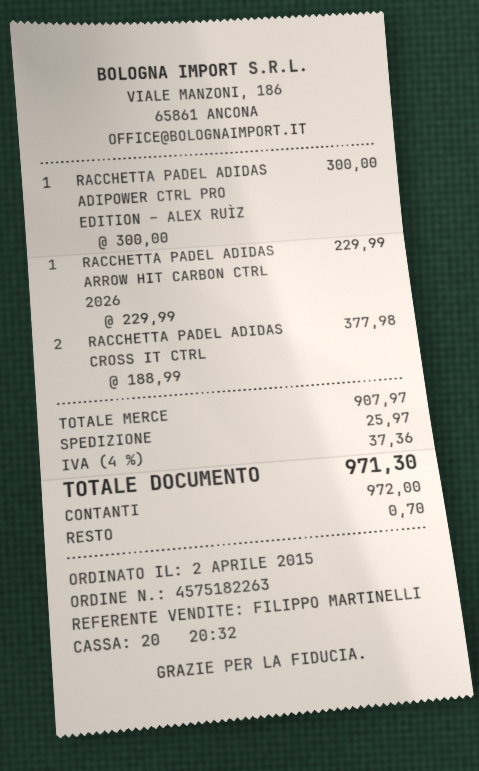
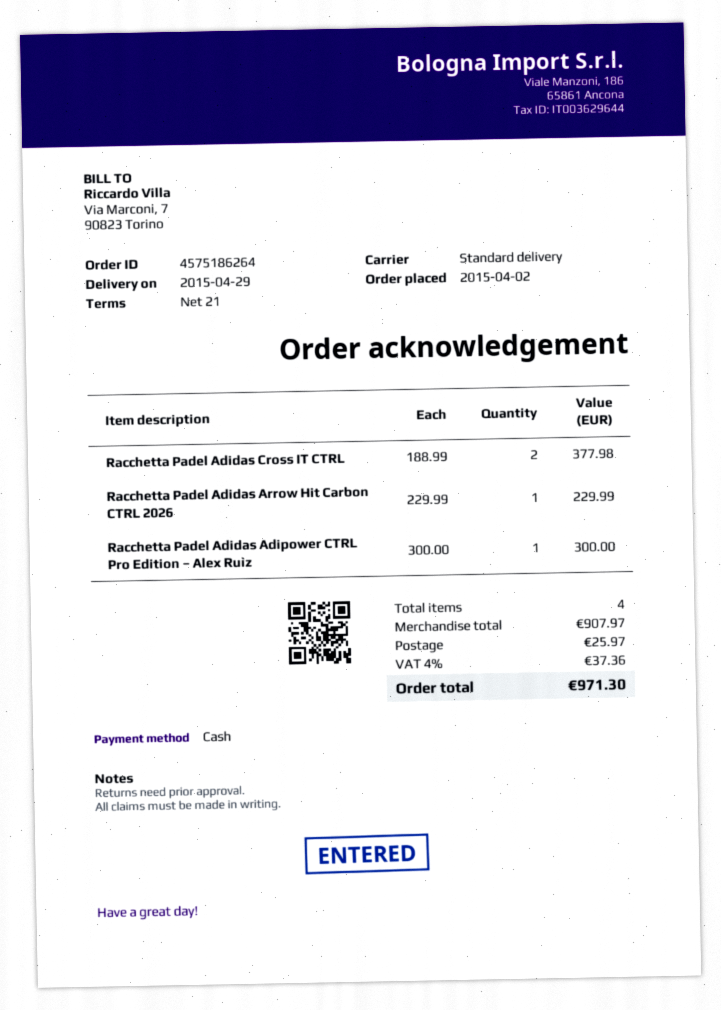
order number: 4575182263 -> 4575186264

